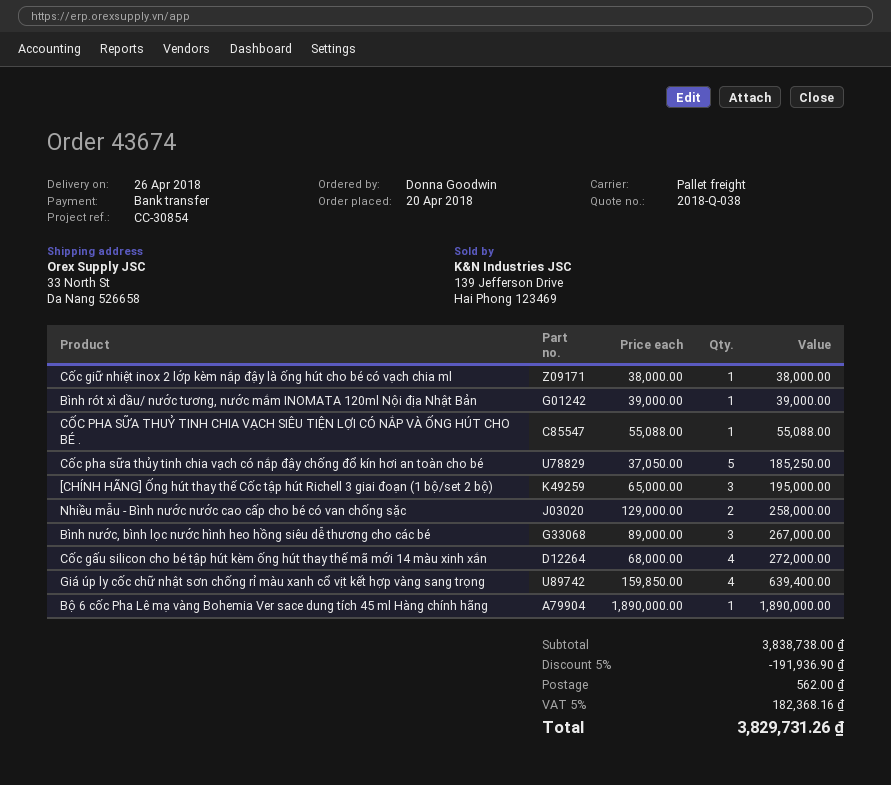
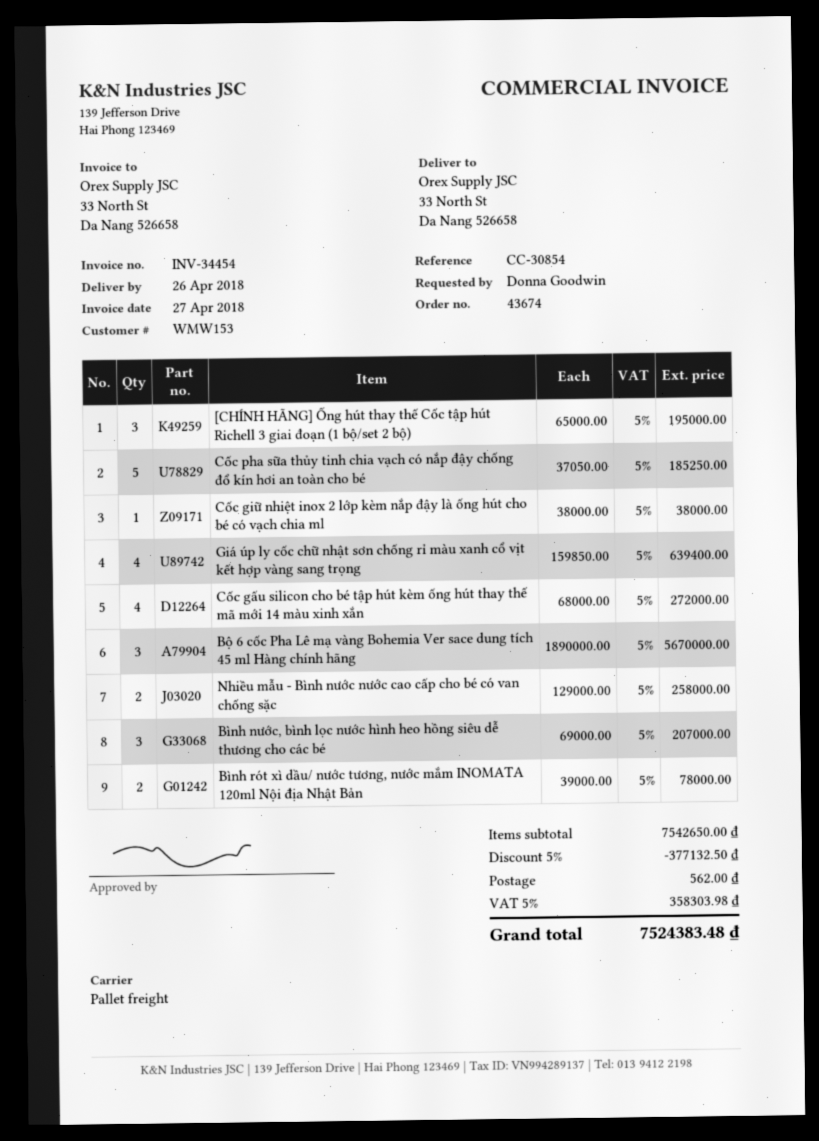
Bình rót xì dầu/ nước tương, nước mắm INOMATA 120ml Nội địa Nhật Bản: 1 x 39000.00 = 39000.00 -> 2 x 39000.00 = 78000.00
CỐC PHA SỮA THUỶ TINH CHIA VẠCH SIÊU TIỆN LỢI CÓ NẮP VÀ ỐNG HÚT CHO BÉ .: 1 x 55088.00 = 55088.00 -> none
Bình nước, bình lọc nước hình heo hồng siêu dễ thương cho các bé: 3 x 89000.00 = 267000.00 -> 3 x 69000.00 = 207000.00
Bộ 6 cốc Pha Lê mạ vàng Bohemia Ver sace dung tích 45 ml Hàng chính hãng: 1 x 1890000.00 = 1890000.00 -> 3 x 1890000.00 = 5670000.00
subtotal: 3838738.00 -> 7542650.00
discount: 5% = 191936.90 -> 5% = 377132.50
tax: 5% = 182368.16 -> 5% = 358303.98
total: 3829731.26 -> 7524383.48

